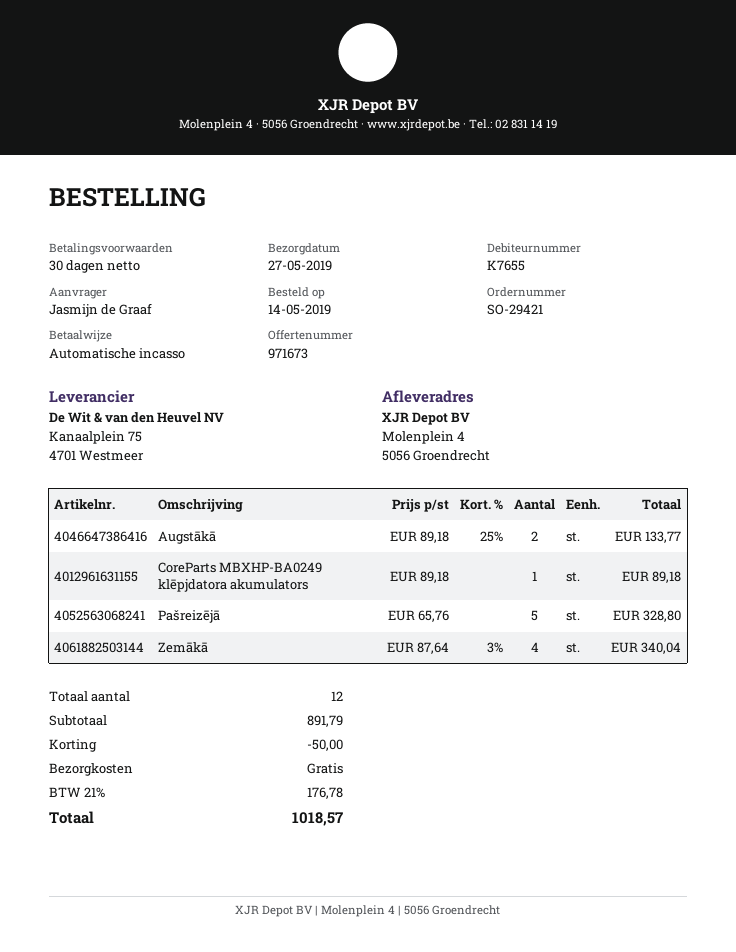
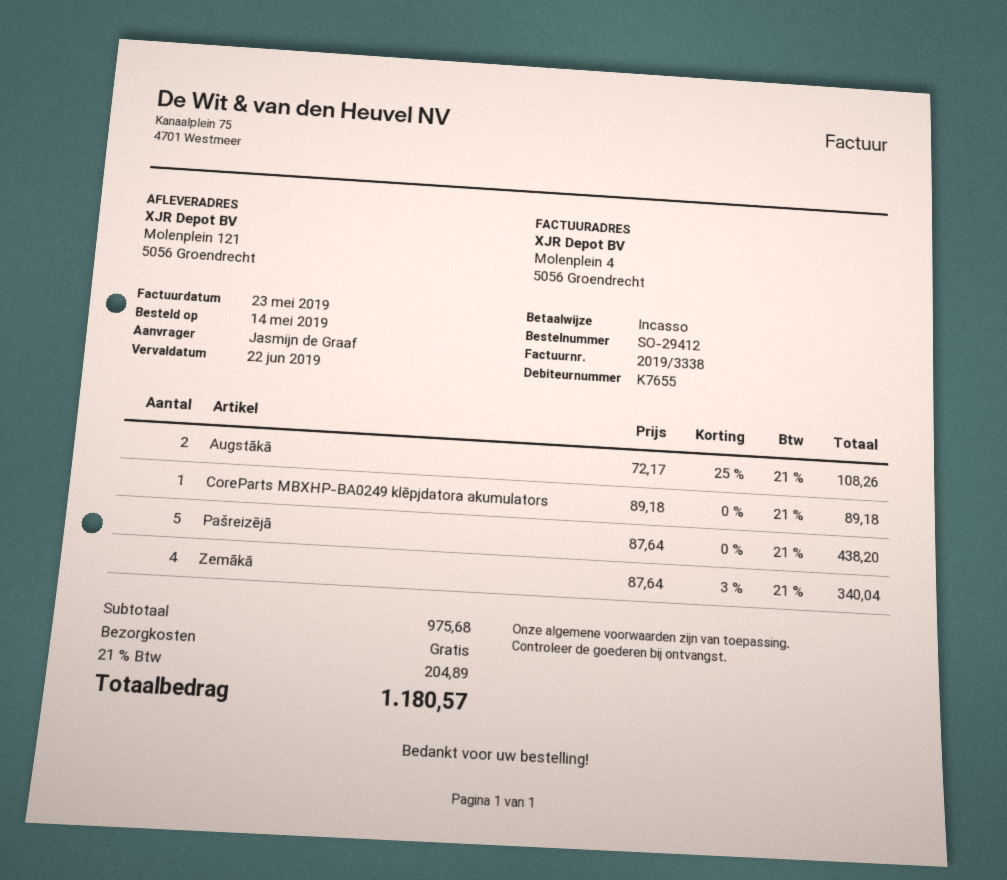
order number: SO-29421 -> SO-29412
ship to: Molenplein 4, 5056 Groendrecht -> Molenplein 121, 5056 Groendrecht
Augstākā: 2 x 89.18 - 25% = 133.77 -> 2 x 72.17 - 25% = 108.26
Pašreizējā: 5 x 65.76 = 328.80 -> 5 x 87.64 = 438.20
subtotal: 891.79 -> 975.68
discount: 50.00 -> none
tax: 21% = 176.78 -> 21% = 204.89
total: 1018.57 -> 1180.57

